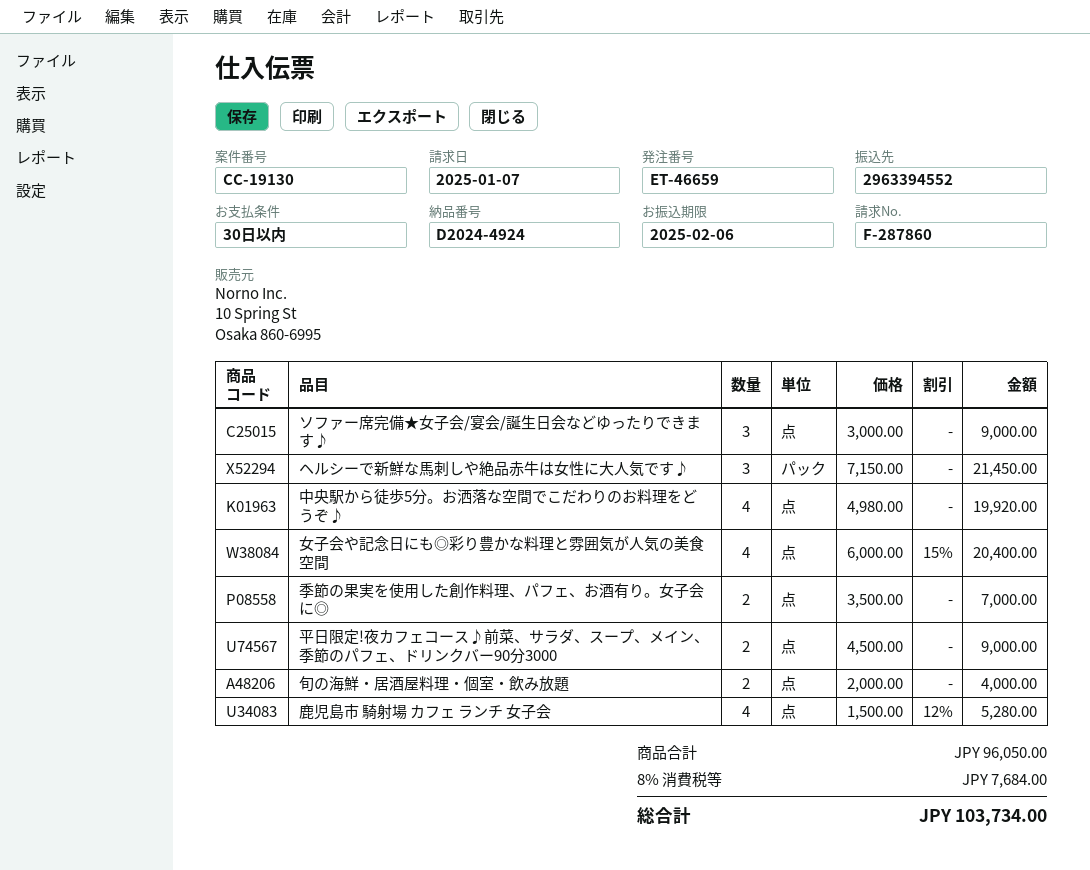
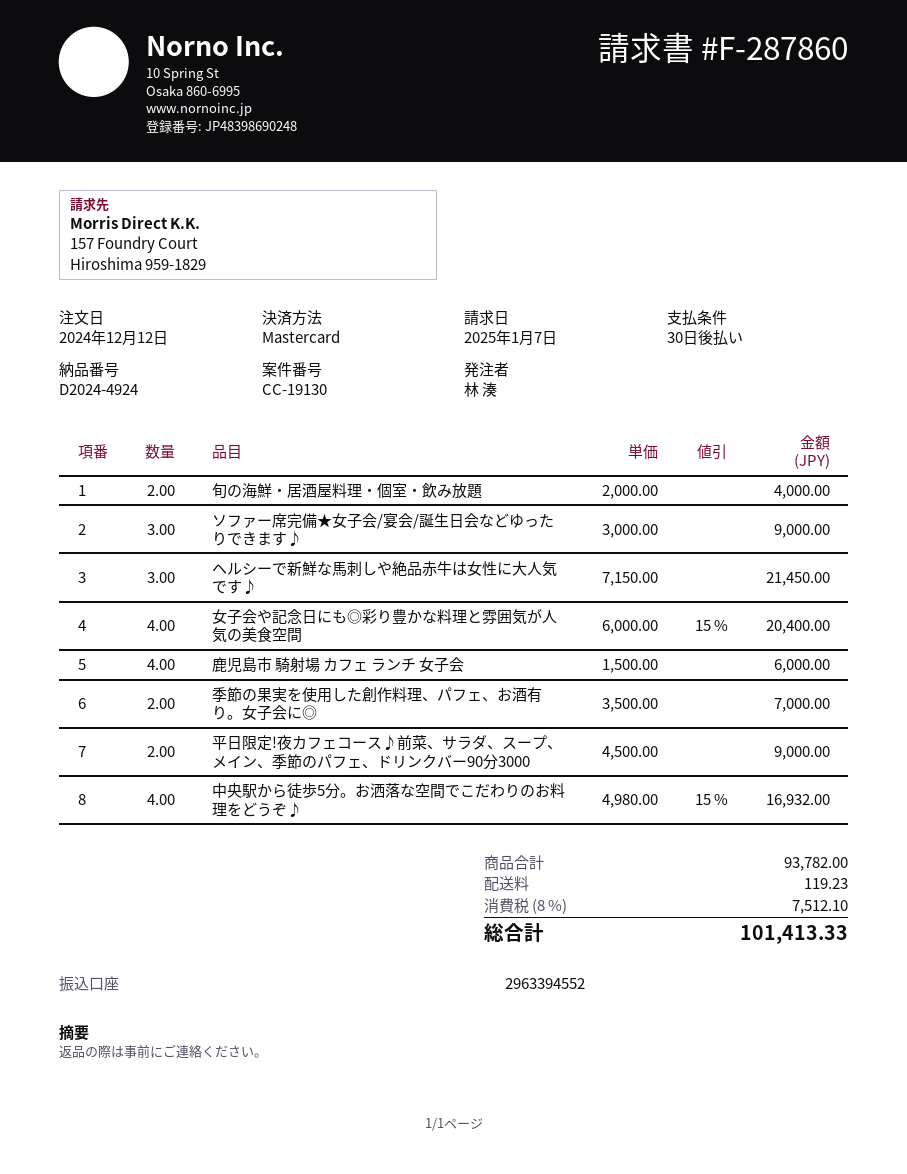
中央駅から徒歩5分。お洒落な空間でこだわりのお料理をどうぞ♪: 4 x 4980.00 = 19920.00 -> 4 x 4980.00 - 15% = 16932.00
鹿児島市 騎射場 カフェ ランチ 女子会: 4 x 1500.00 - 12% = 5280.00 -> 4 x 1500.00 = 6000.00
subtotal: 96050.00 -> 93782.00
shipping: none -> 119.23
tax: 8% = 7684.00 -> 8% = 7512.10
total: 103734.00 -> 101413.33

